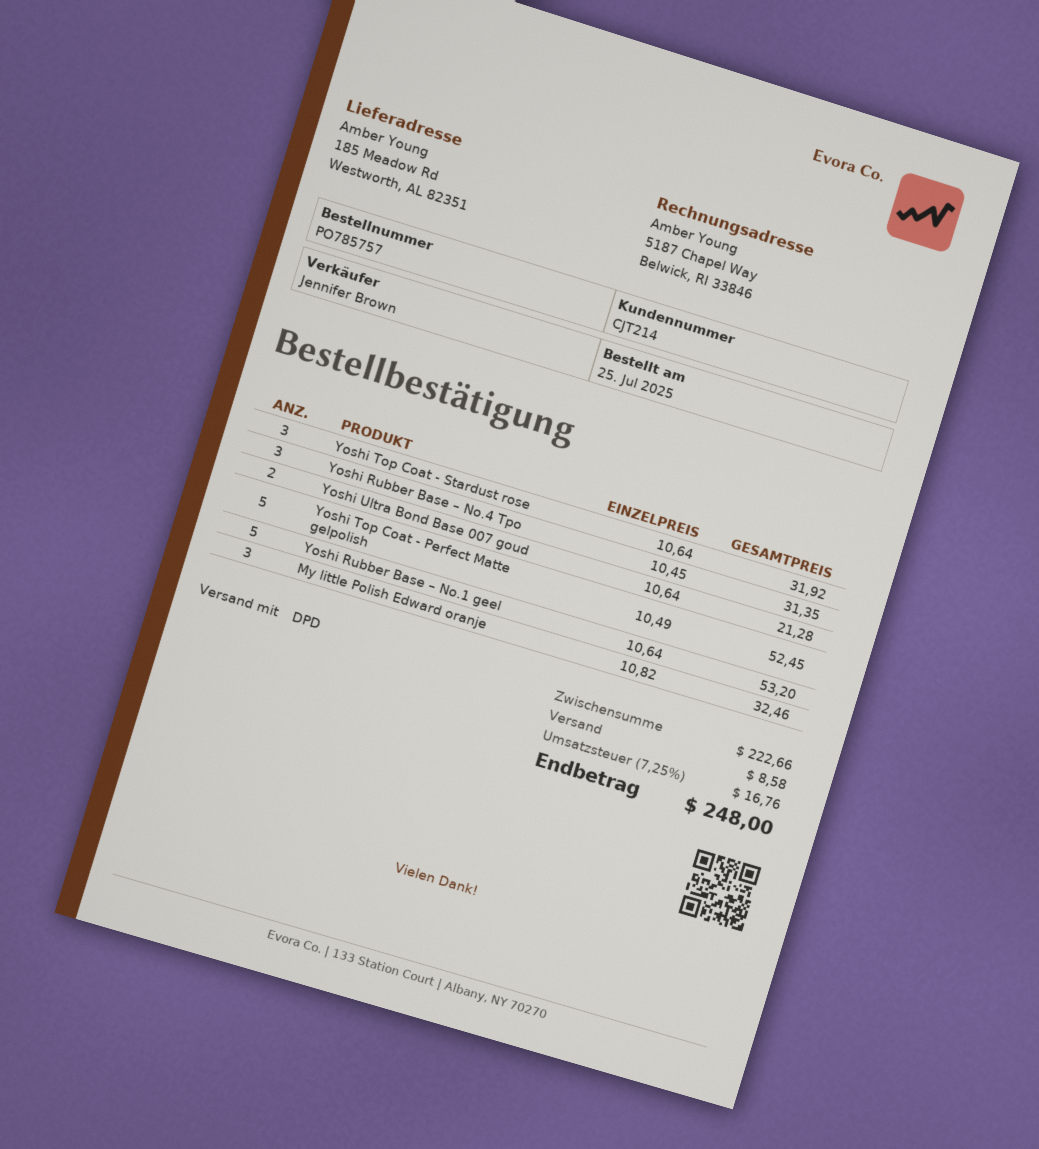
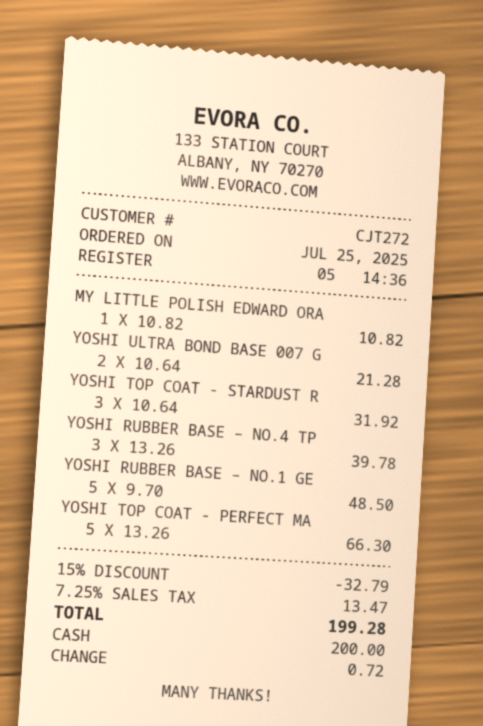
customer number: CJT214 -> CJT272
Yoshi Rubber Base – No.4 Tpo: 3 x 10.45 = 31.35 -> 3 x 13.26 = 39.78
Yoshi Top Coat - Perfect Matte gelpolish: 5 x 10.49 = 52.45 -> 5 x 13.26 = 66.30
Yoshi Rubber Base – No.1 geel: 5 x 10.64 = 53.20 -> 5 x 9.70 = 48.50
My little Polish Edward oranje: 3 x 10.82 = 32.46 -> 1 x 10.82 = 10.82
discount: none -> 15% = 32.79
shipping: 8.58 -> none
tax: 7.25% = 16.76 -> 7.25% = 13.47
total: 248.00 -> 199.28

